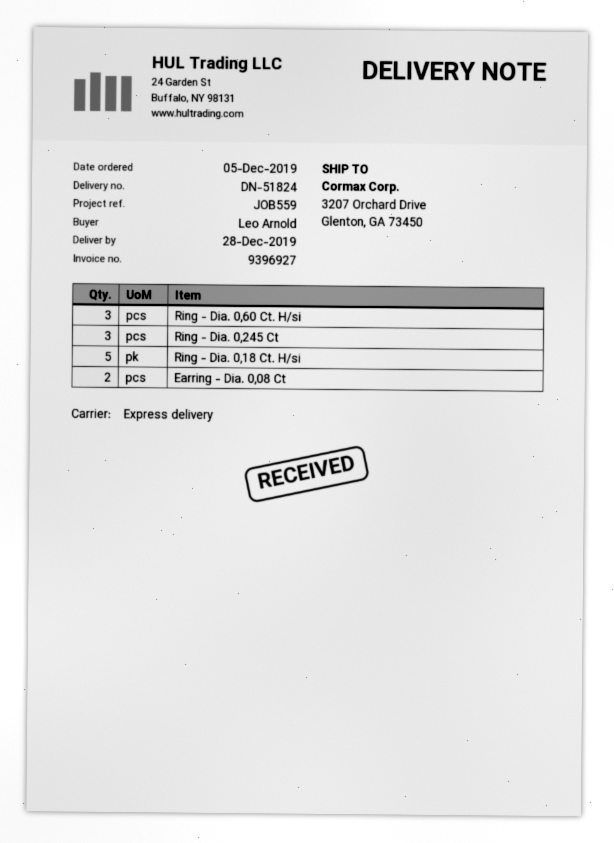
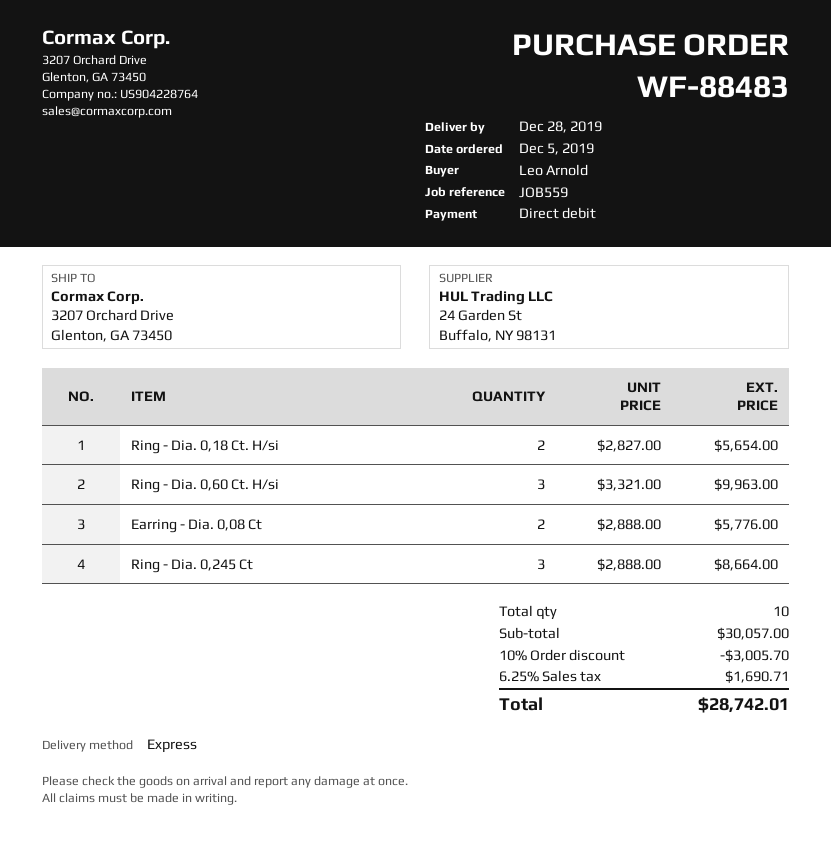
Ring - Dia. 0,18 Ct. H/si: 5 -> 2

